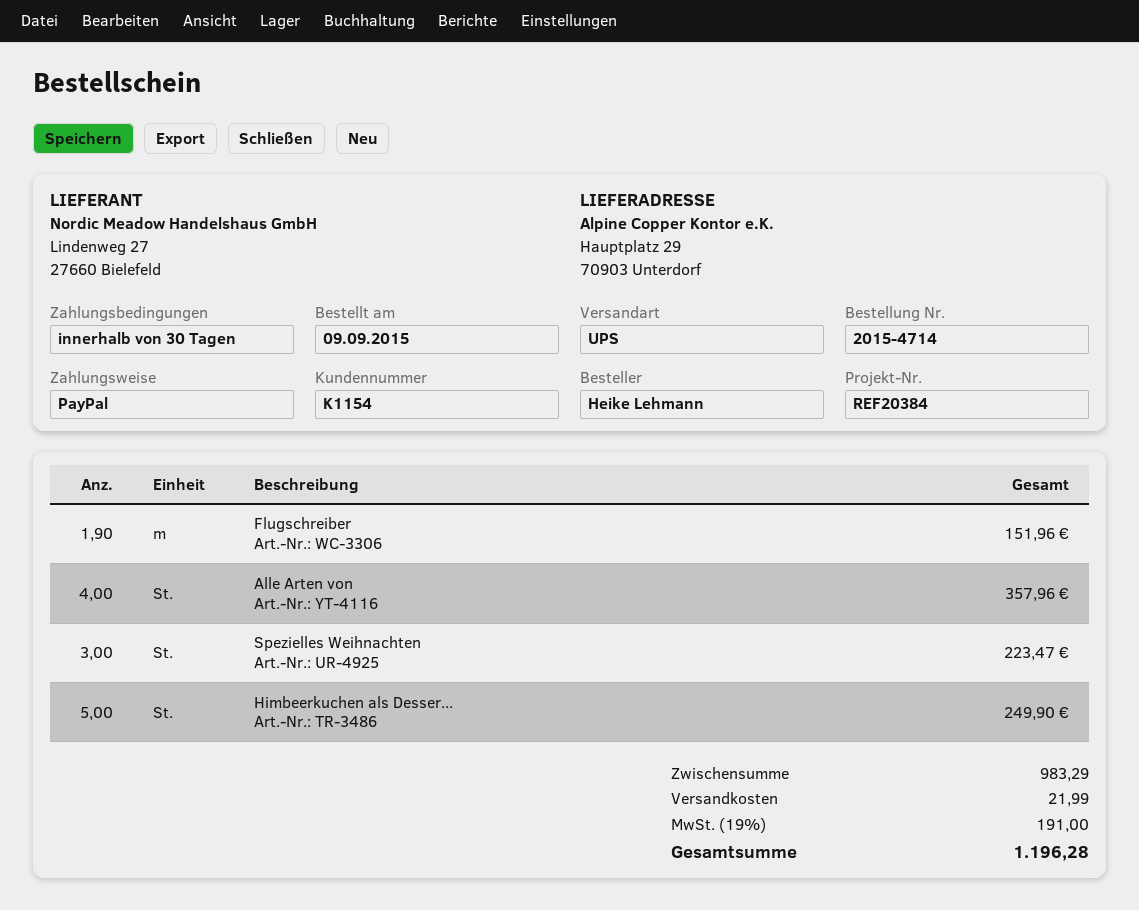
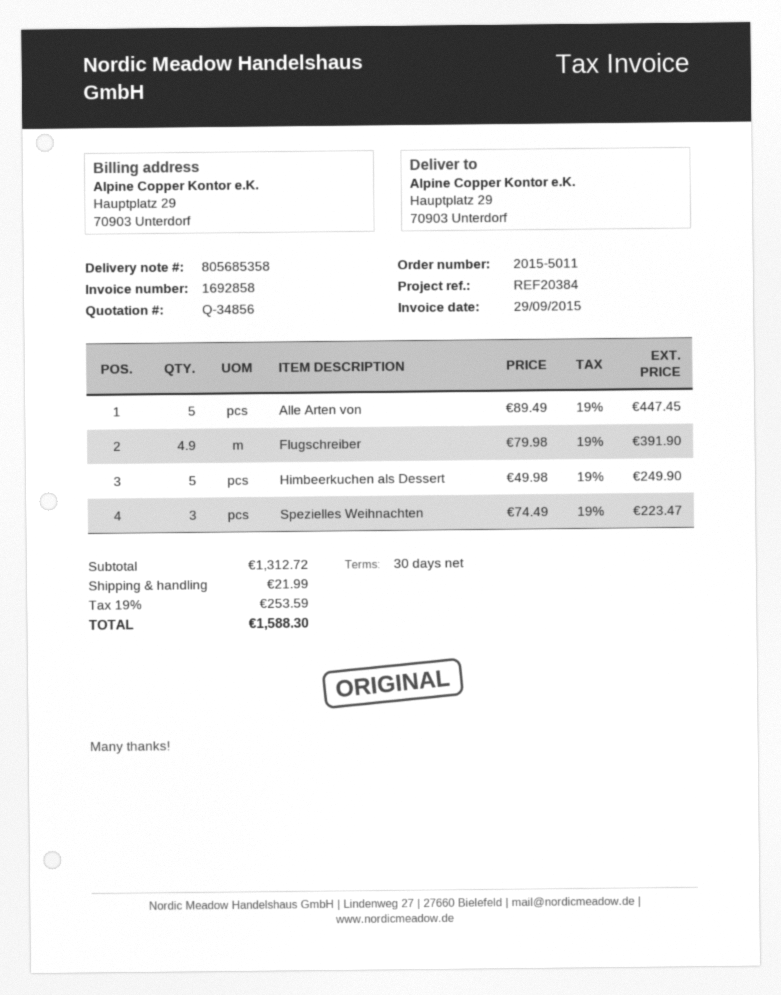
order number: 2015-4714 -> 2015-5011
Flugschreiber: 1.9 for 151.96 -> 4.9 for 391.90
Alle Arten von: 4 for 357.96 -> 5 for 447.45
subtotal: 983.29 -> 1312.72
tax: 19% = 191.00 -> 19% = 253.59
total: 1196.28 -> 1588.30

